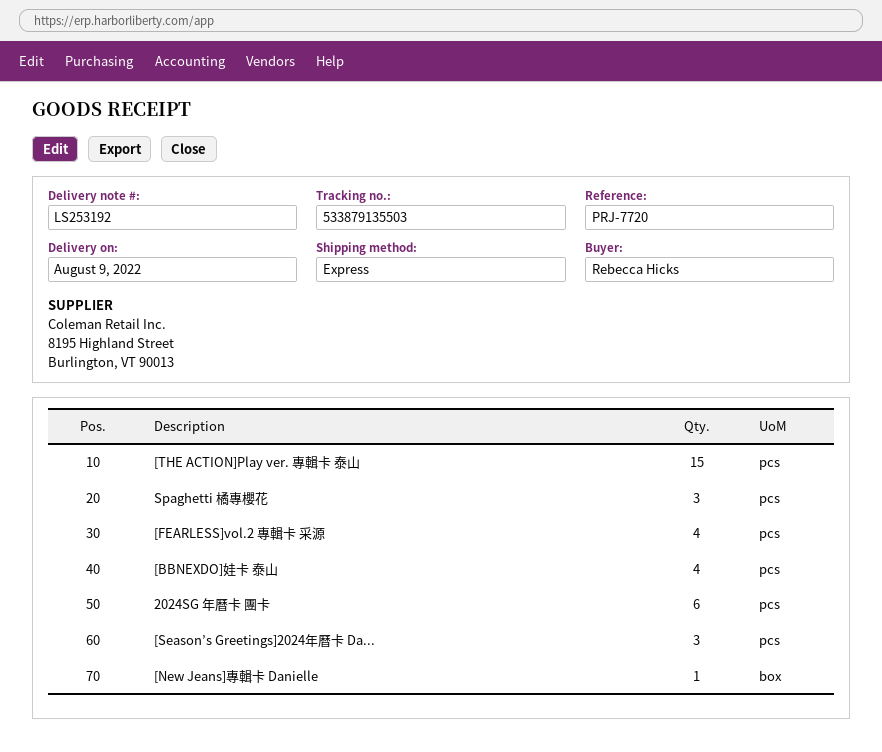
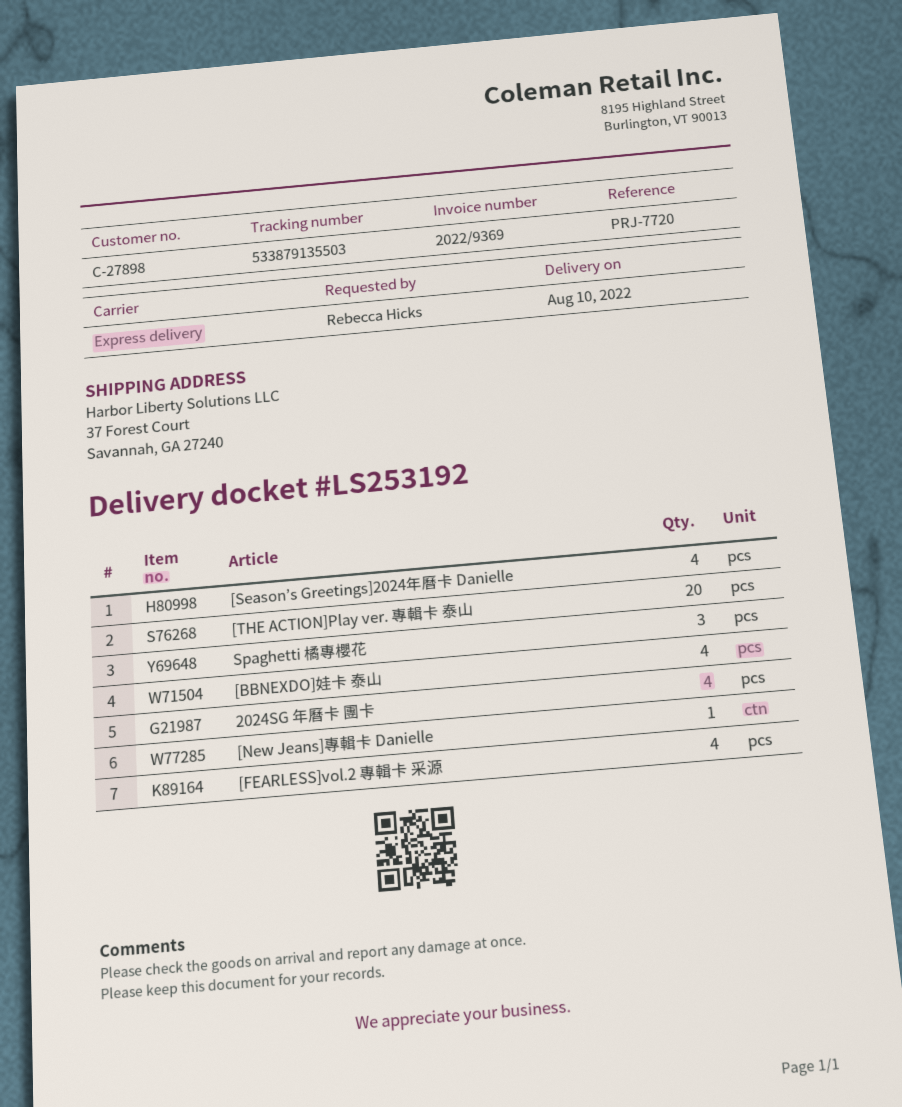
delivery date: 2022-08-09 -> 2022-08-10
[THE ACTION]Play ver. 專輯卡 泰山: 15 -> 20
2024SG 年曆卡 團卡: 6 -> 4
[Season’s Greetings]2024年曆卡 Da...: 3 -> 4

